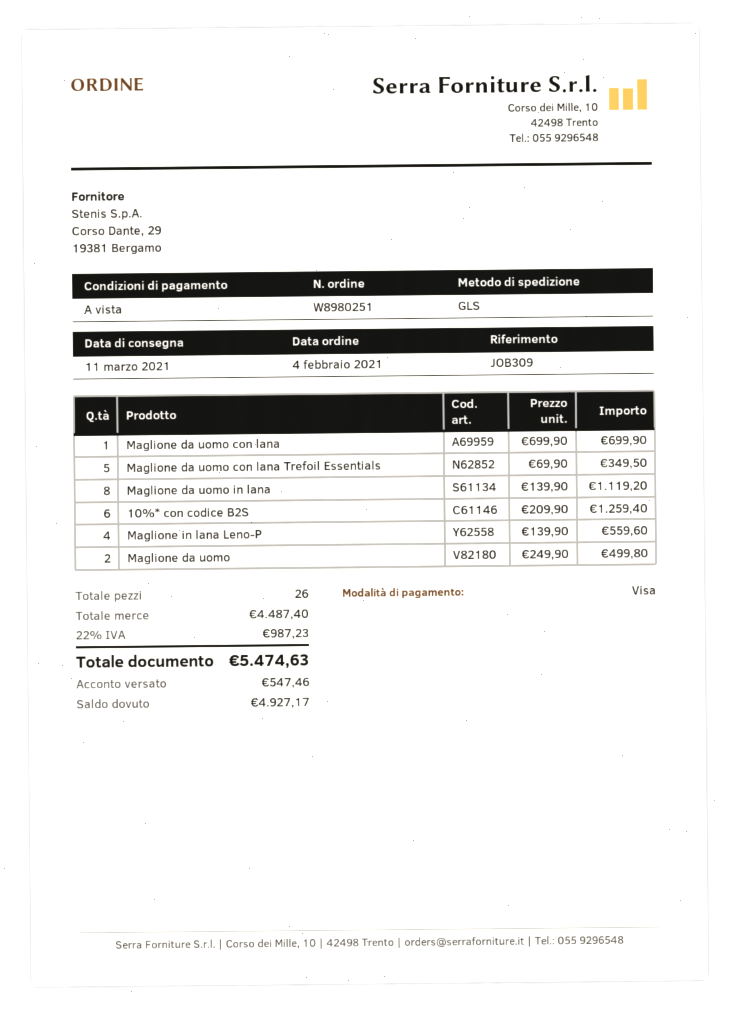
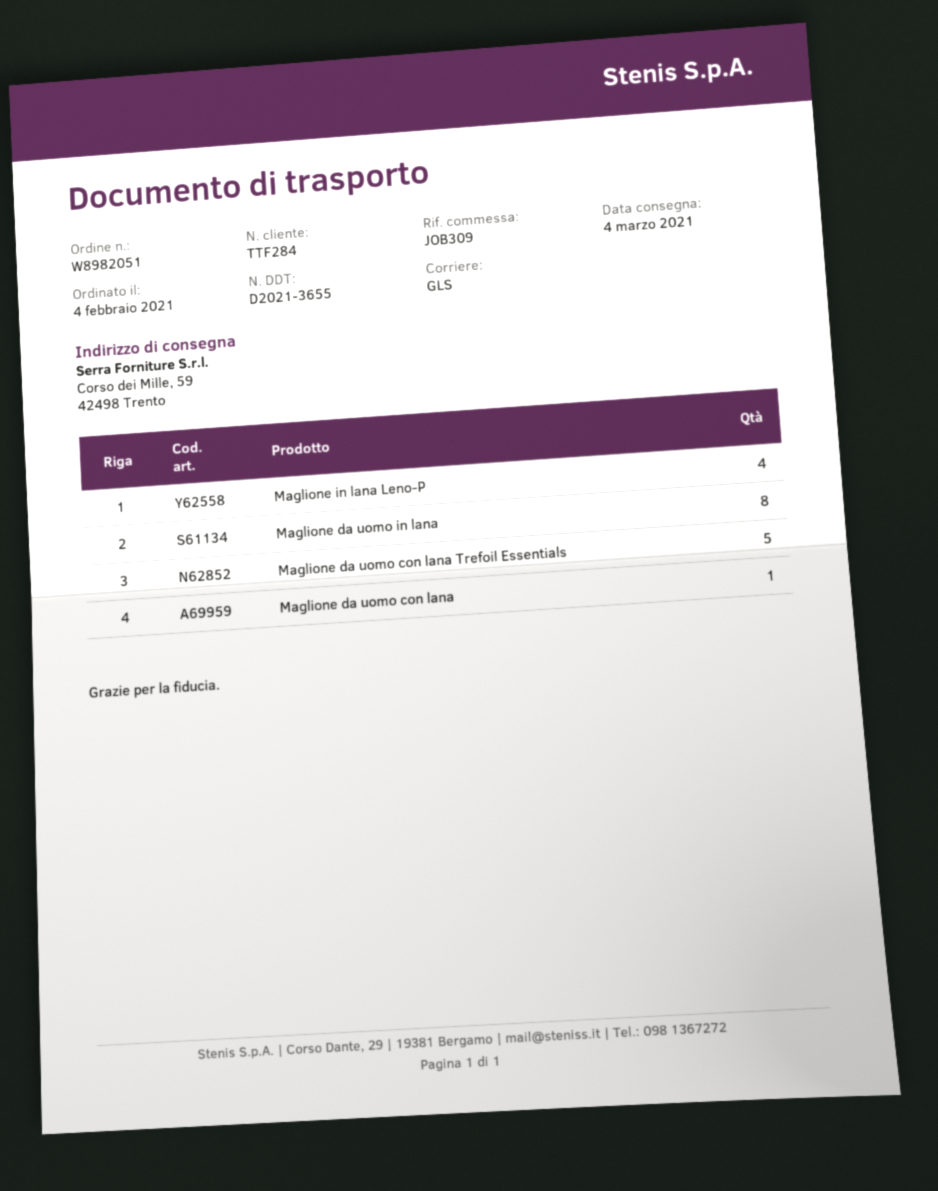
order number: W8980251 -> W8982051
delivery date: 2021-03-11 -> 2021-03-04
10%* con codice B2S: 6 -> none
Maglione da uomo: 2 -> none

